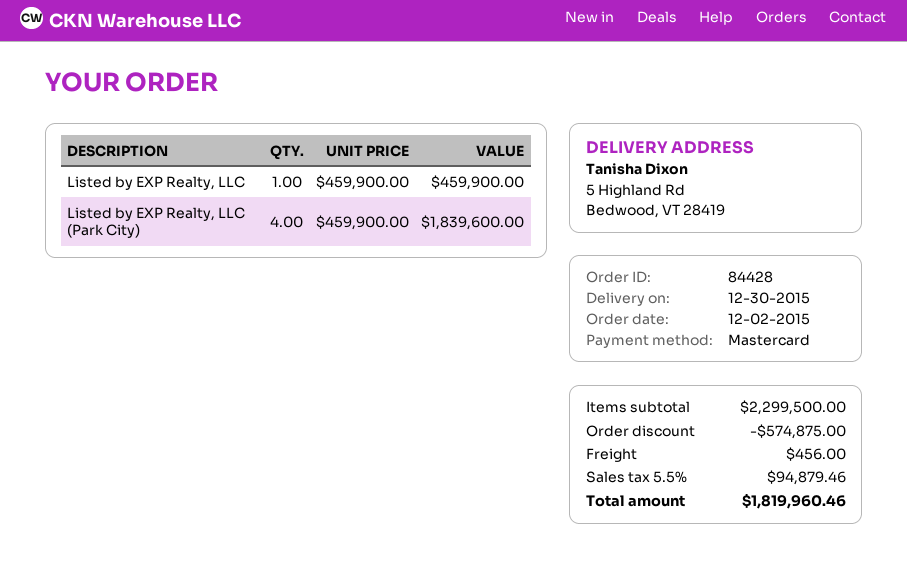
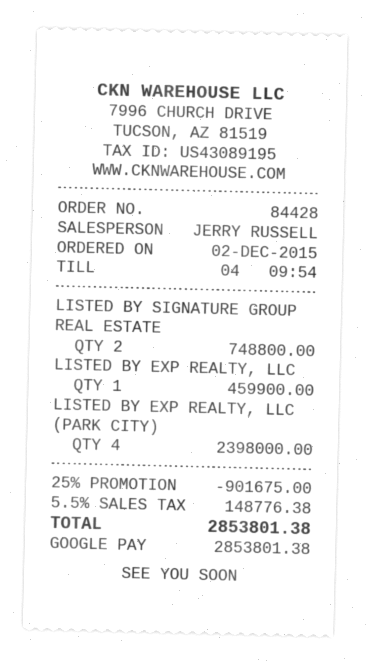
payment method: Mastercard -> Google Pay
Listed by EXP Realty, LLC (Park City): 4 for 1839600.00 -> 4 for 2398000.00
LISTED BY SIGNATURE GROUP REAL ESTATE: none -> 2 for 748800.00
discount: 574875.00 -> 901675.00
shipping: 456.00 -> none
tax: 5.5% = 94879.46 -> 5.5% = 148776.38
total: 1819960.46 -> 2853801.38

